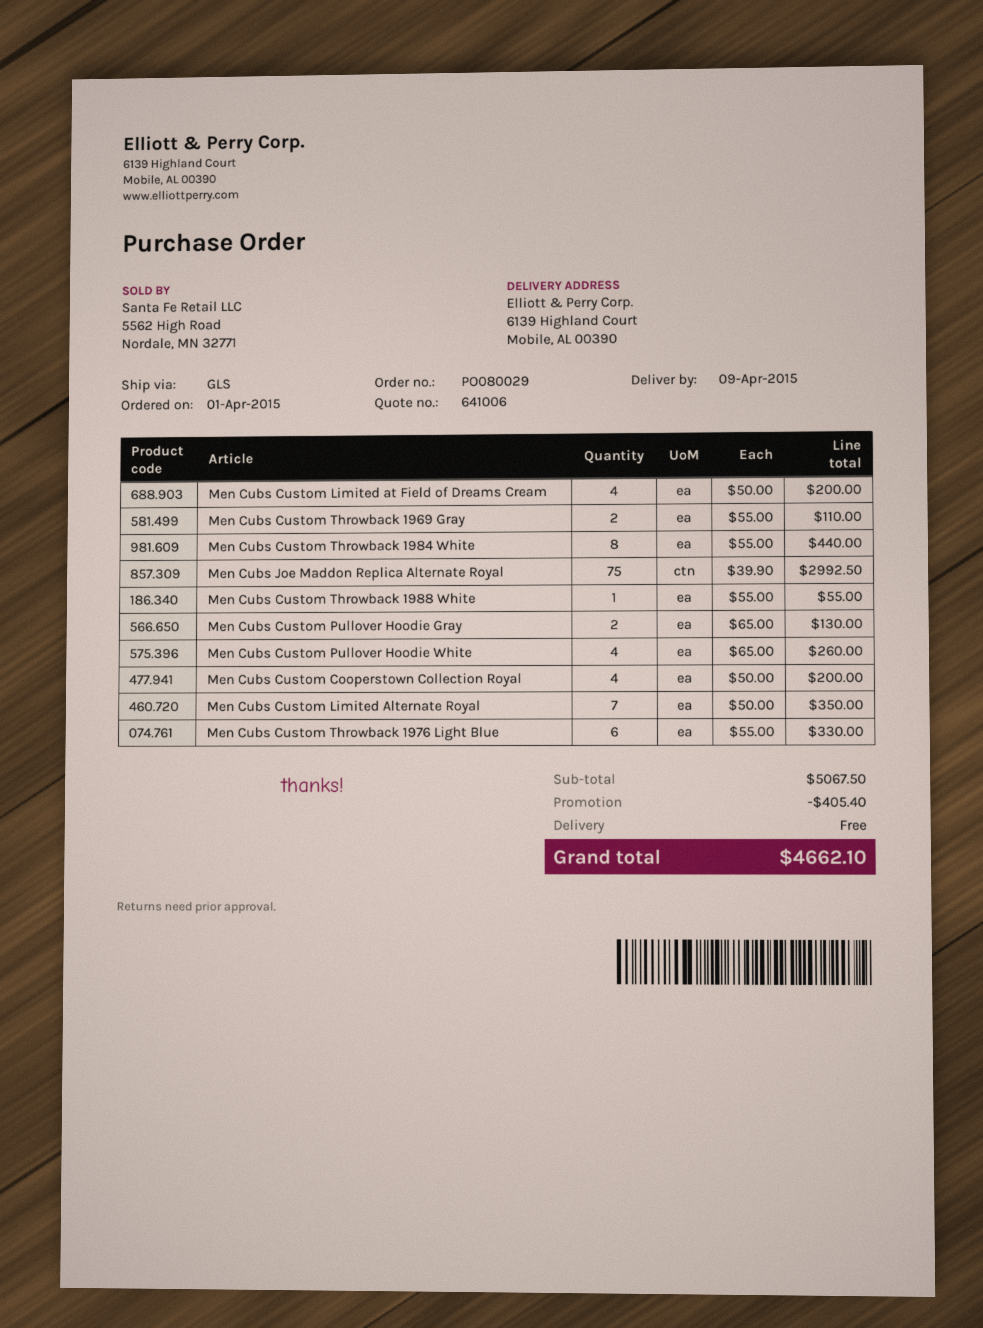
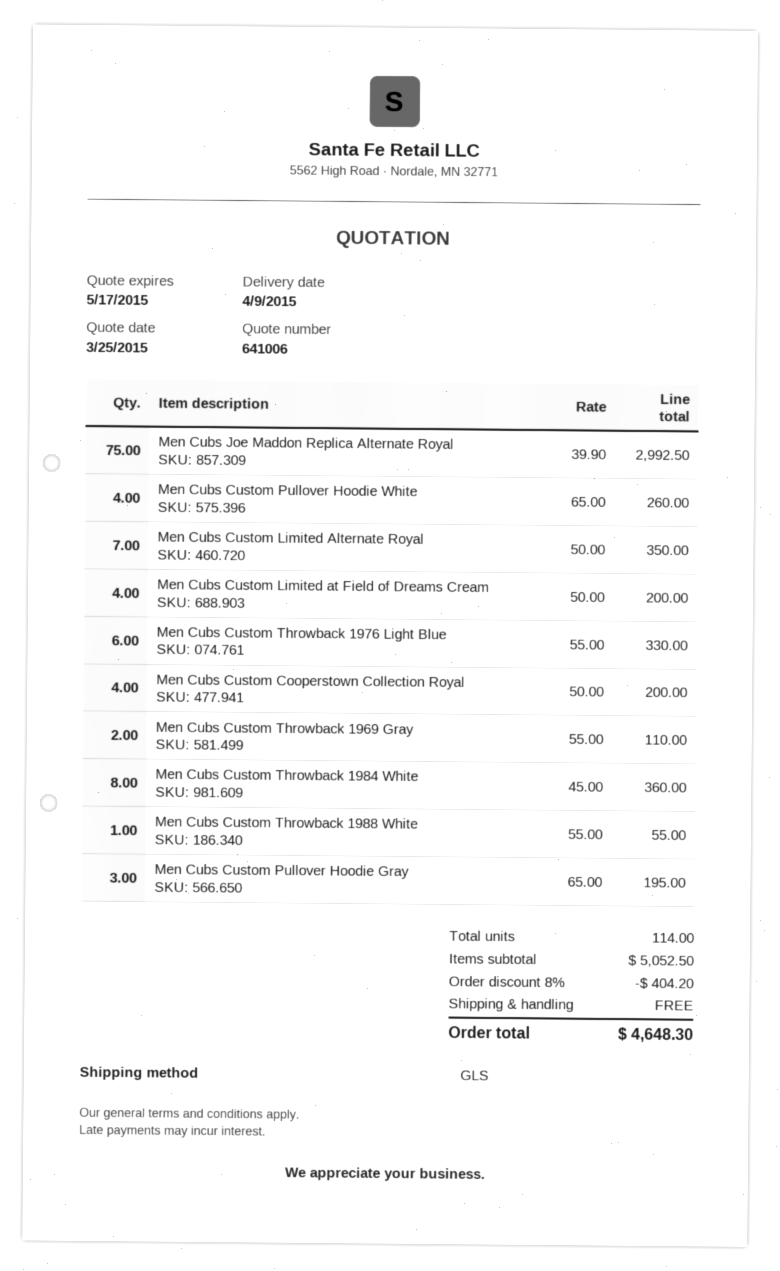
Men Cubs Custom Throwback 1984 White: 8 x 55.00 = 440.00 -> 8 x 45.00 = 360.00
Men Cubs Custom Pullover Hoodie Gray: 2 x 65.00 = 130.00 -> 3 x 65.00 = 195.00
subtotal: 5067.50 -> 5052.50
discount: 405.40 -> 404.20
total: 4662.10 -> 4648.30

